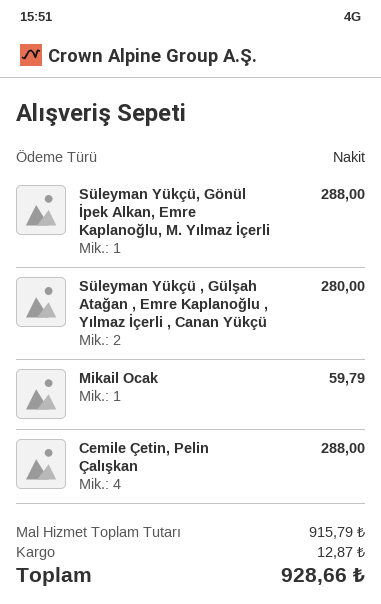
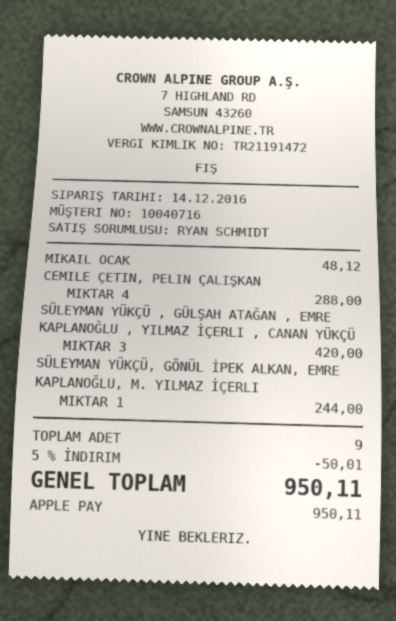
payment method: cash -> Apple Pay
Süleyman Yükçü, Gönül İpek Alkan, Emre Kaplanoğlu, M. Yılmaz İçerli: 1 for 288.00 -> 1 for 244.00
Süleyman Yükçü , Gülşah Atağan , Emre Kaplanoğlu , Yılmaz İçerli , Canan Yükçü: 2 for 280.00 -> 3 for 420.00
Mikail Ocak: 1 for 59.79 -> 1 for 48.12
discount: none -> 5% = 50.01
shipping: 12.87 -> none
total: 928.66 -> 950.11

